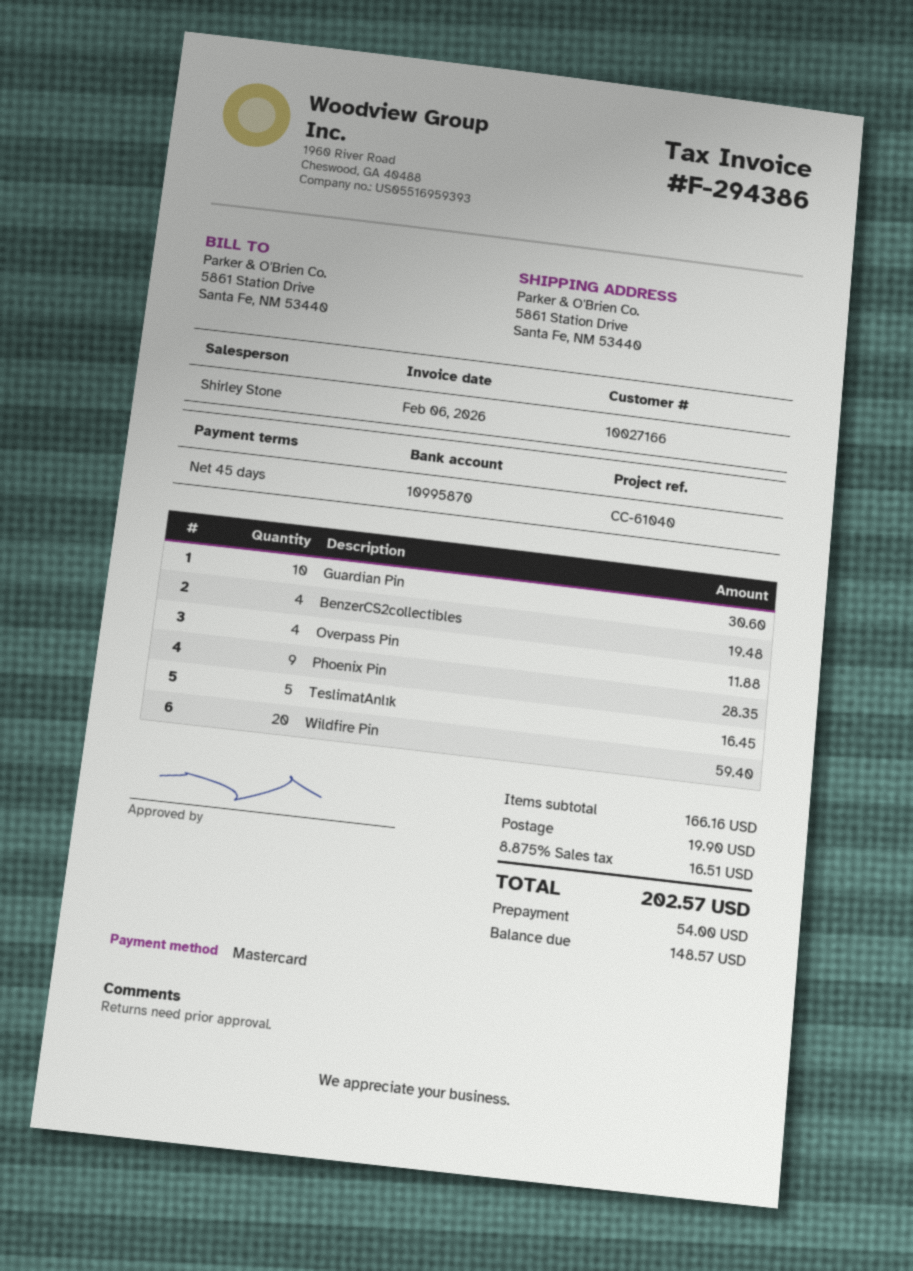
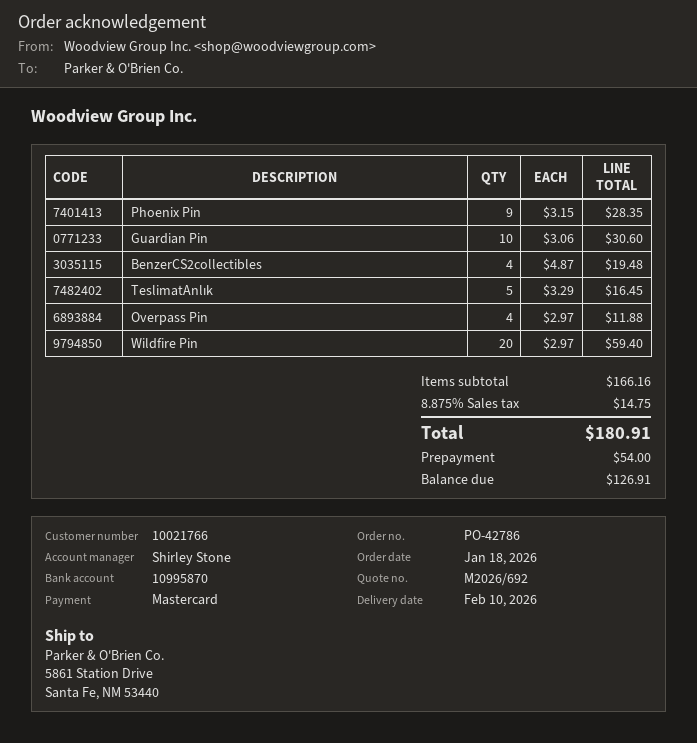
customer number: 10027166 -> 10021766
shipping: 19.90 -> none
tax: 8.875% = 16.51 -> 8.875% = 14.75
total: 202.57 -> 180.91
balance: 148.57 -> 126.91

